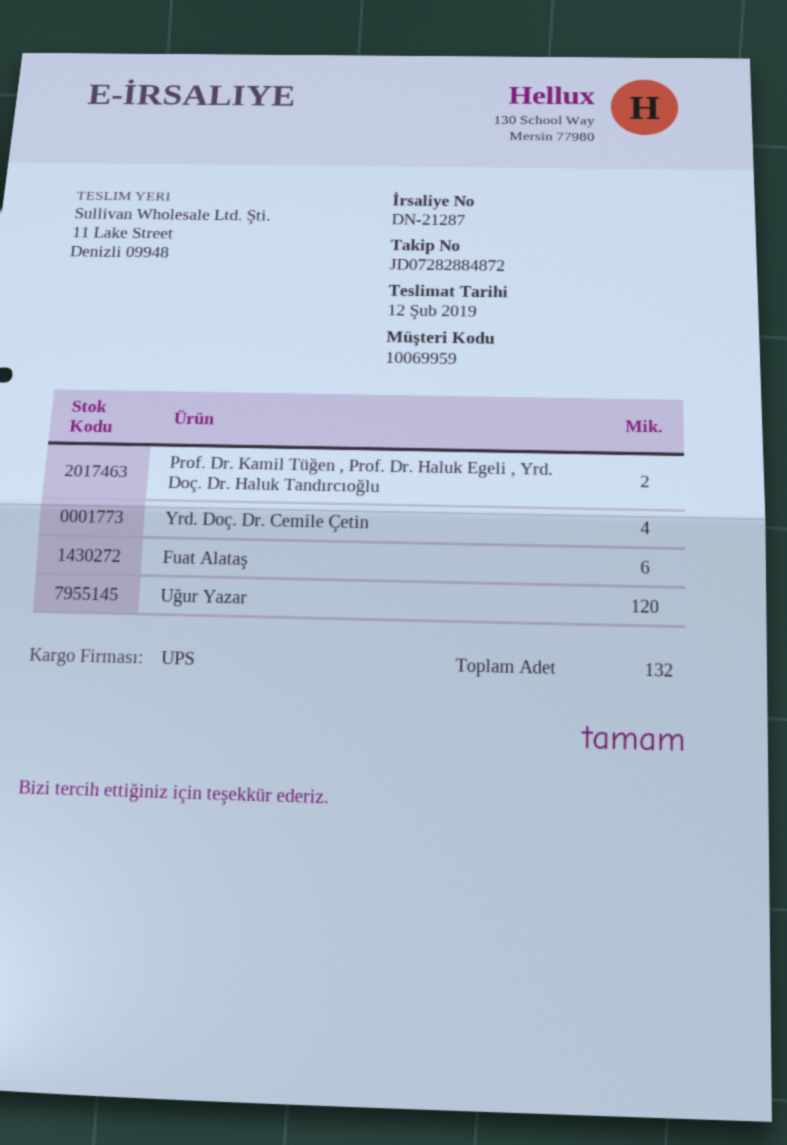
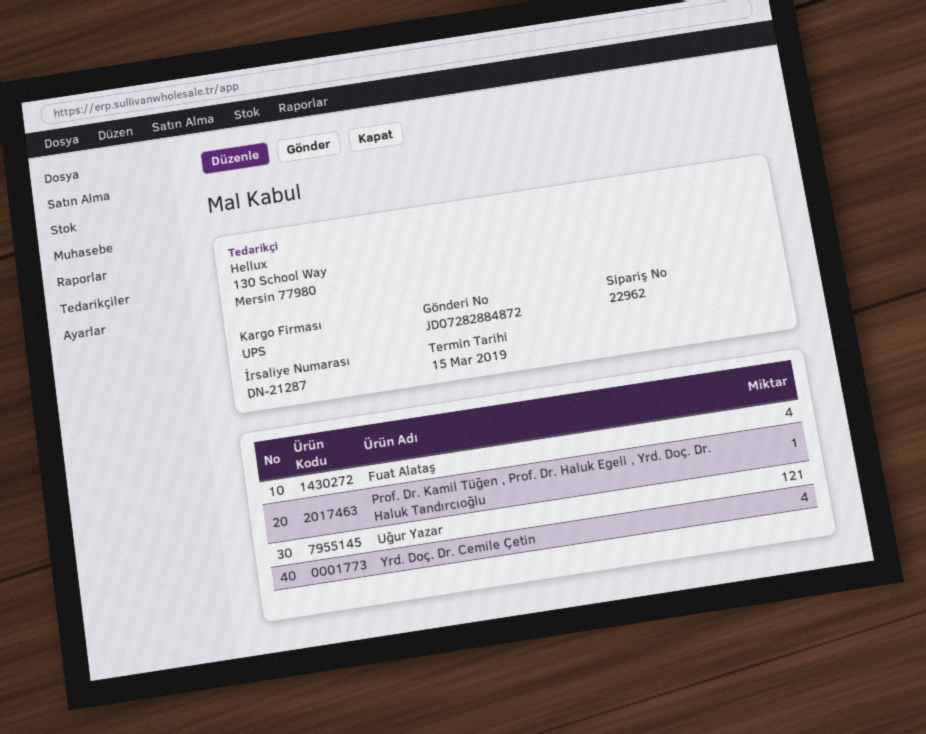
delivery date: 2019-02-12 -> 2019-03-15
Prof. Dr. Kamil Tüğen , Prof. Dr. Haluk Egeli , Yrd. Doç. Dr. Haluk Tandırcıoğlu: 2 -> 1
Fuat Alataş: 6 -> 4
Uğur Yazar: 120 -> 121

